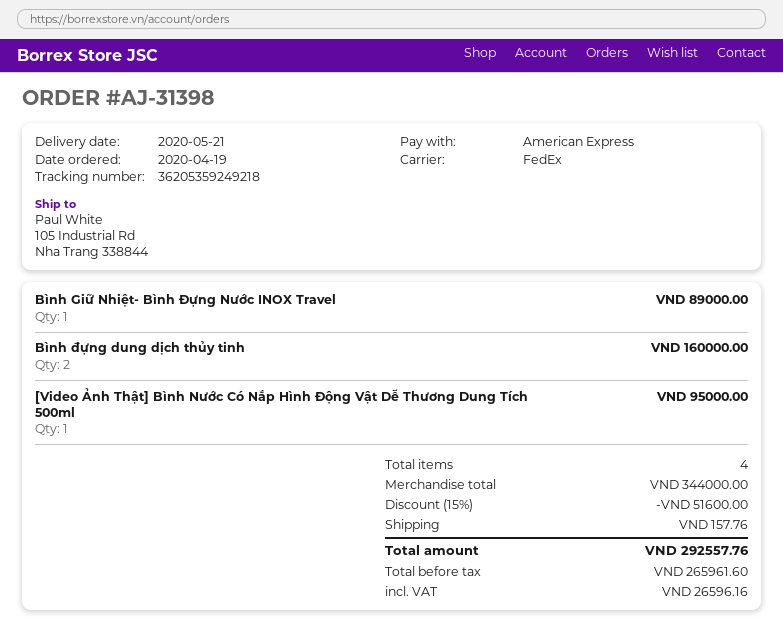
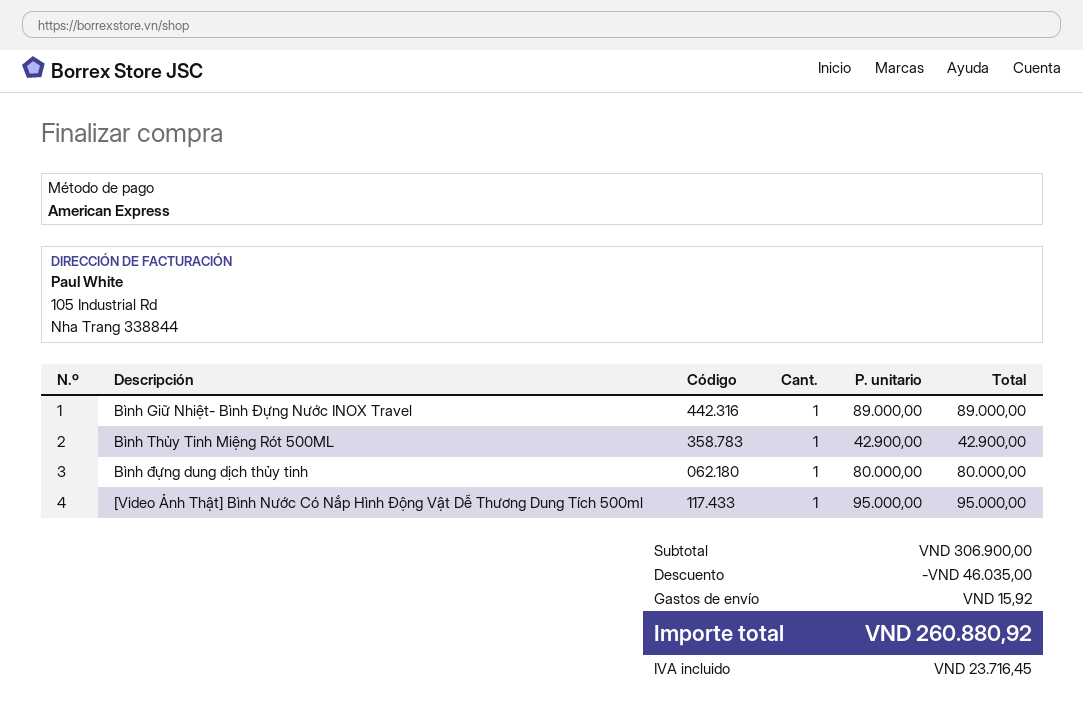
Bình đựng dung dịch thủy tinh: 2 for 160000.00 -> 1 for 80000.00
Bình Thủy Tinh Miệng Rót 500ML: none -> 1 for 42900.00
subtotal: 344000.00 -> 306900.00
discount: 51600.00 -> 46035.00
shipping: 157.76 -> 15.92
tax: 26596.16 -> 23716.45
total: 292557.76 -> 260880.92

